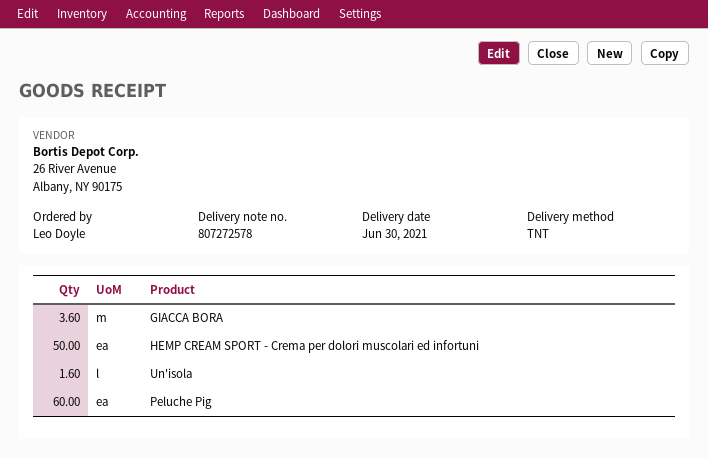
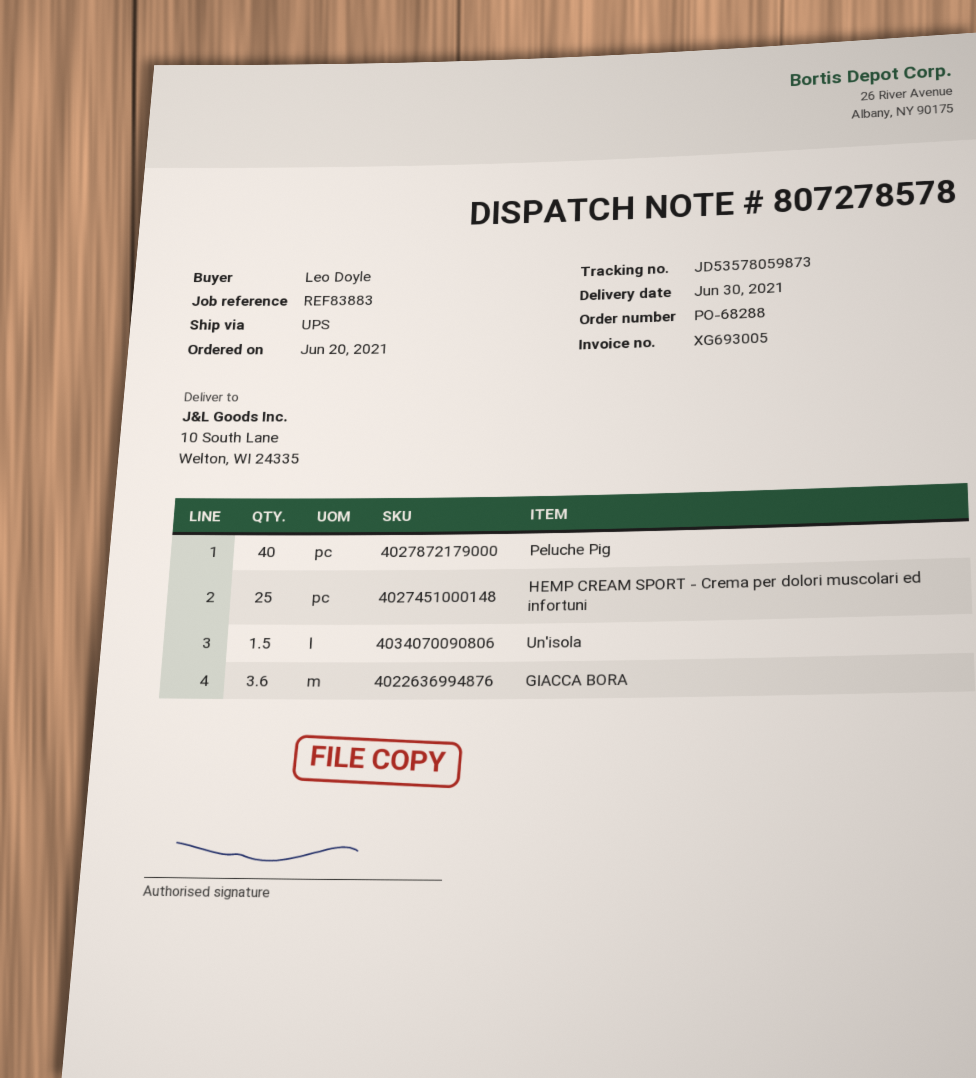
delivery note number: 807272578 -> 807278578
shipping method: TNT -> UPS
HEMP CREAM SPORT - Crema per dolori muscolari ed infortuni: 50 -> 25
Un'isola: 1.6 -> 1.5
Peluche Pig: 60 -> 40

